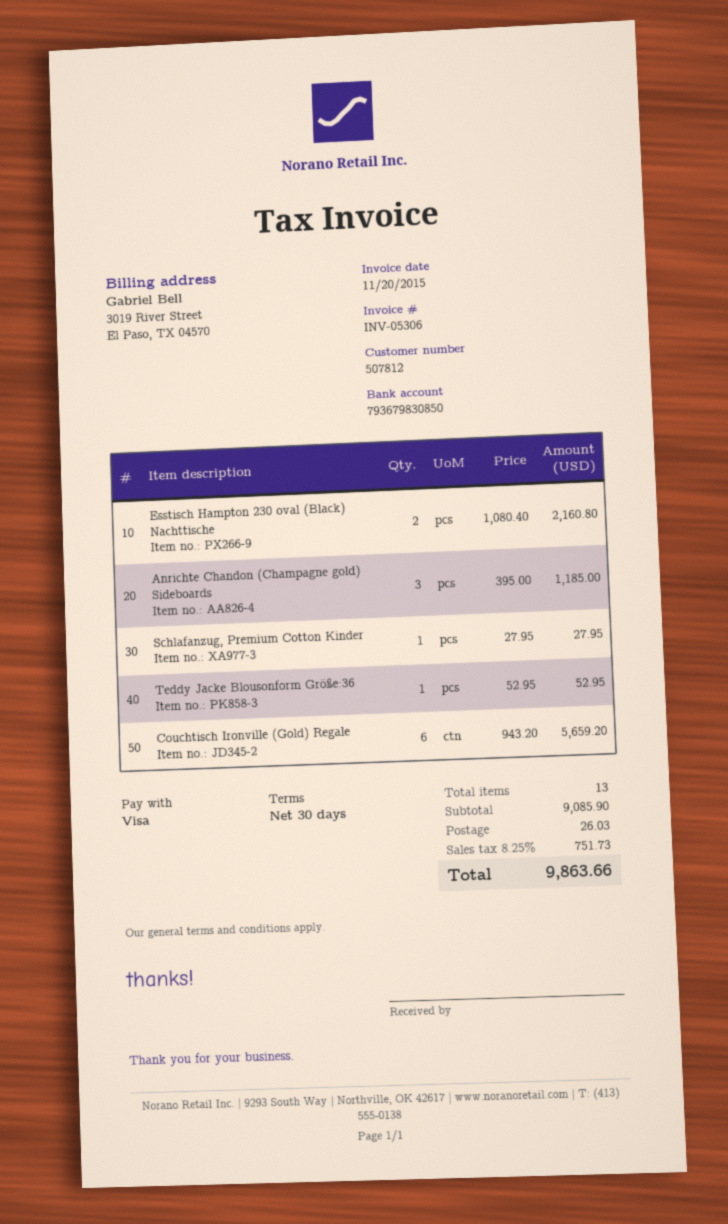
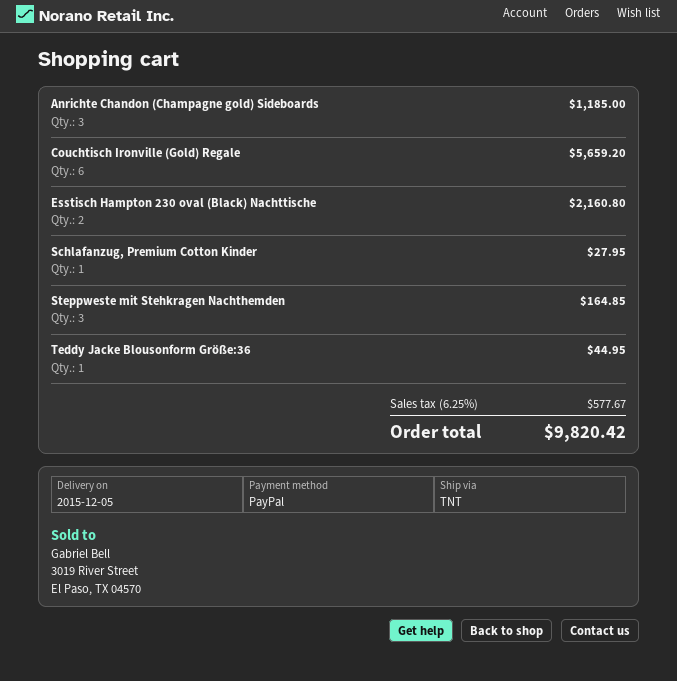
payment method: Visa -> PayPal
Teddy Jacke Blousonform Größe:36: 1 for 52.95 -> 1 for 44.95
Steppweste mit Stehkragen Nachthemden: none -> 3 for 164.85
shipping: 26.03 -> none
tax: 8.25% = 751.73 -> 6.25% = 577.67
total: 9863.66 -> 9820.42

